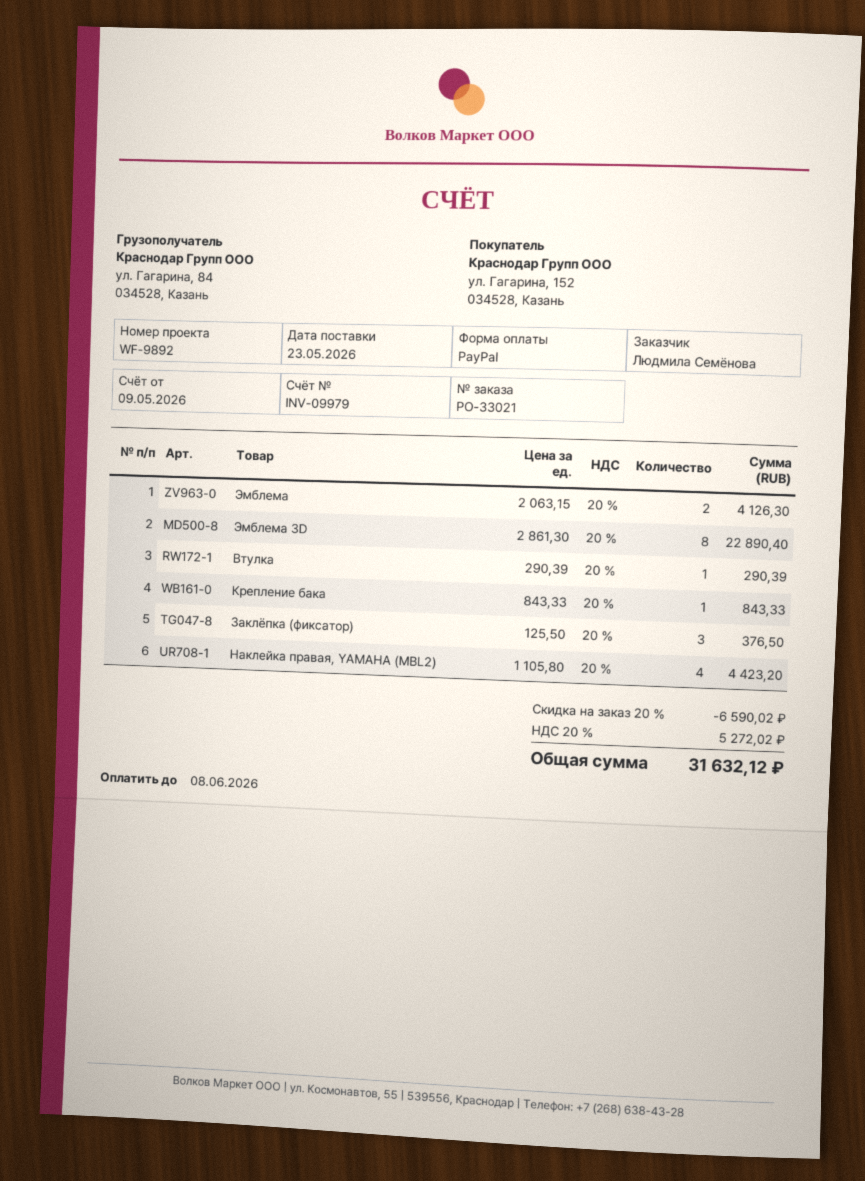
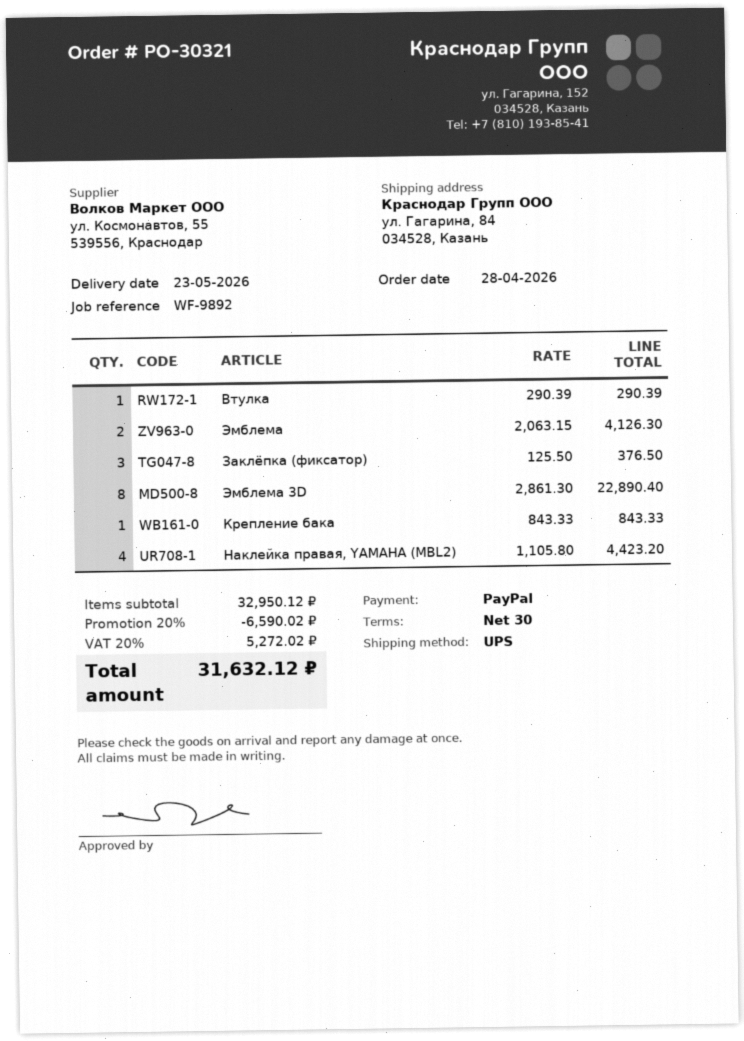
order number: PO-33021 -> PO-30321

